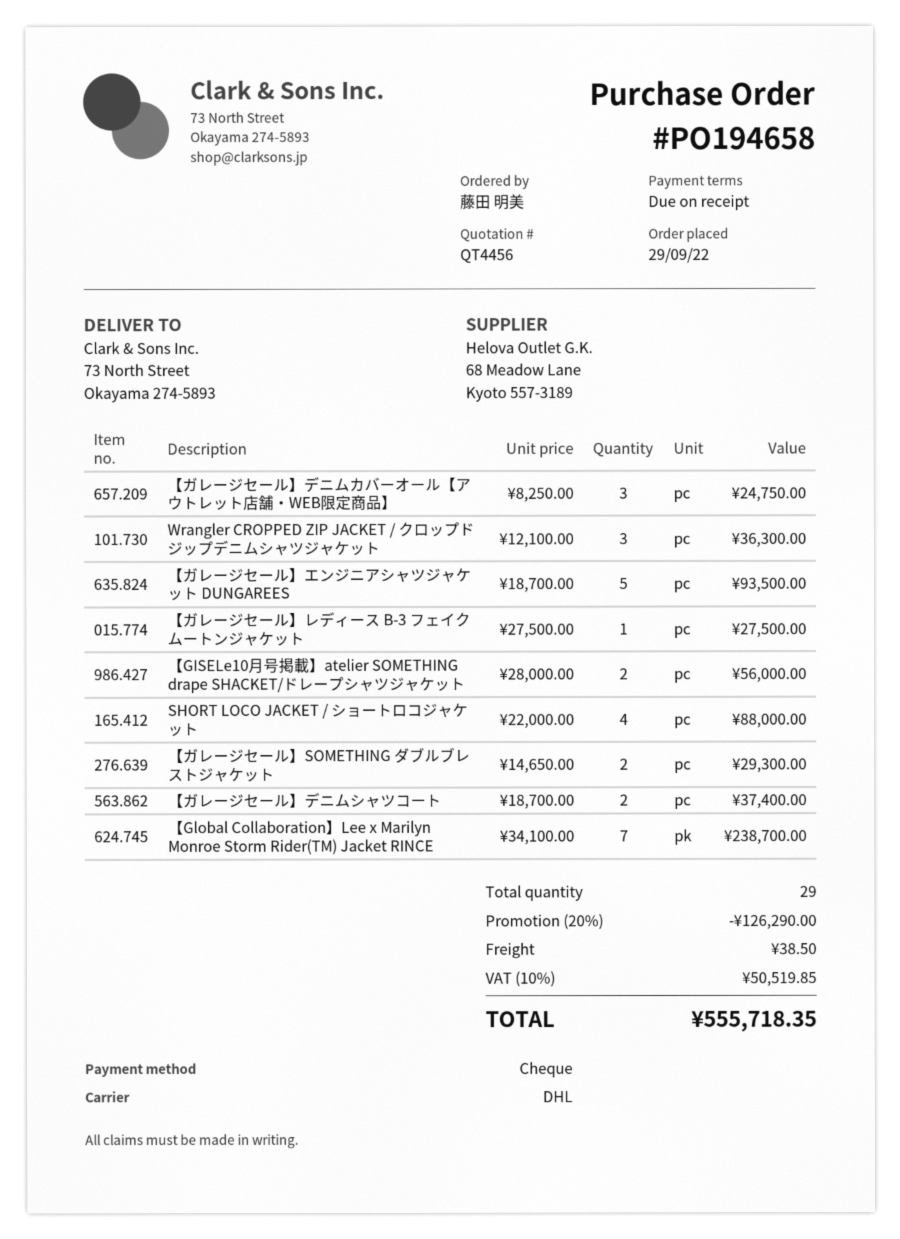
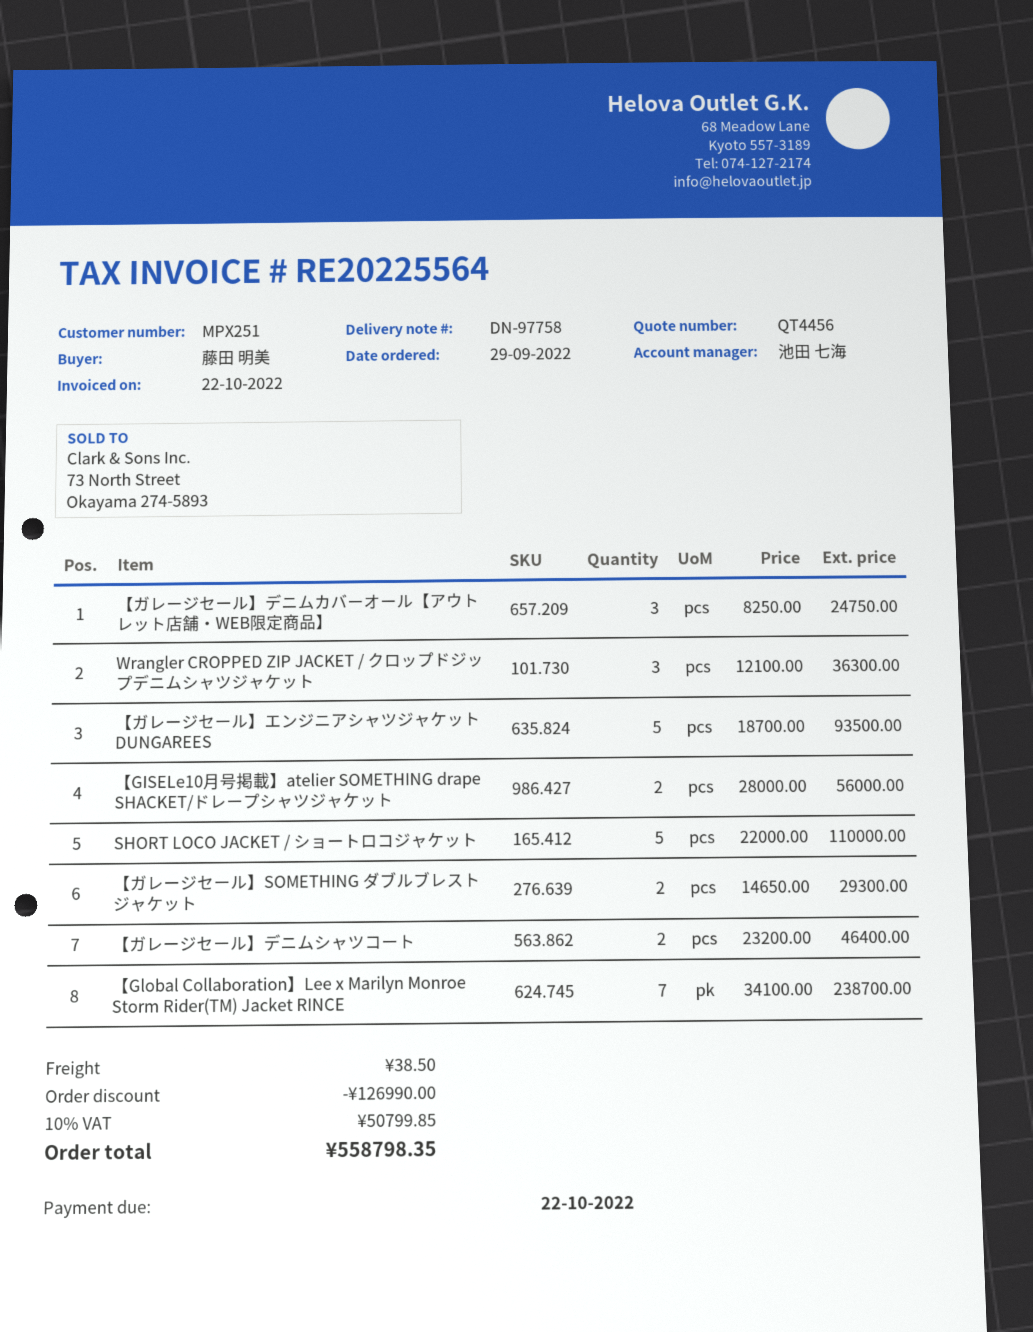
【ガレージセール】レディース B-3 フェイクムートンジャケット: 1 x 27500.00 = 27500.00 -> none
SHORT LOCO JACKET / ショートロコジャケット: 4 x 22000.00 = 88000.00 -> 5 x 22000.00 = 110000.00
【ガレージセール】デニムシャツコート: 2 x 18700.00 = 37400.00 -> 2 x 23200.00 = 46400.00
discount: 126290.00 -> 126990.00
tax: 10% = 50519.85 -> 10% = 50799.85
total: 555718.35 -> 558798.35

